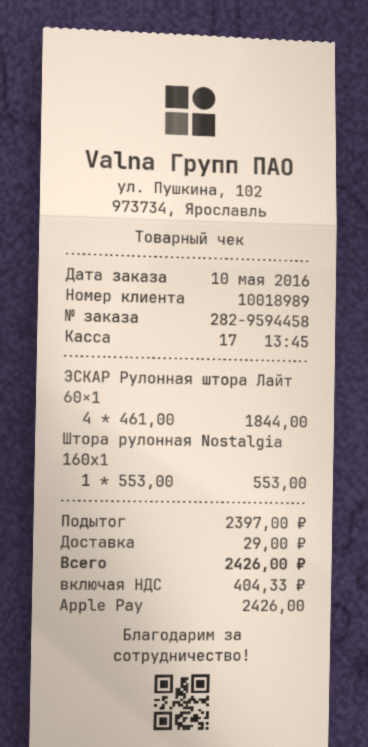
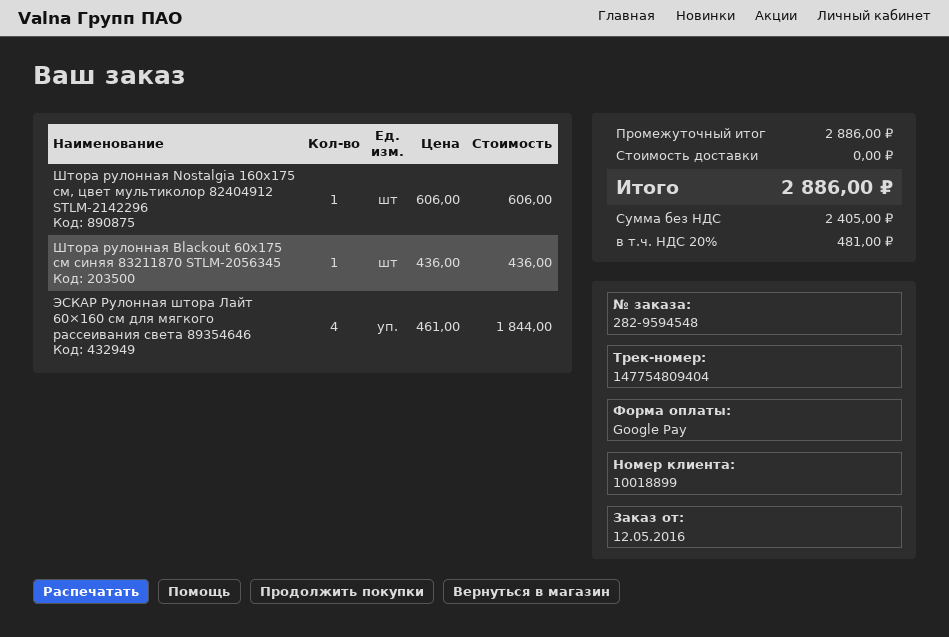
order number: 282-9594458 -> 282-9594548
order date: 2016-05-10 -> 2016-05-12
customer number: 10018989 -> 10018899
payment method: Apple Pay -> Google Pay
Штора рулонная Nostalgia 160x1: 1 x 553.00 = 553.00 -> 1 x 606.00 = 606.00
Штора рулонная Blackout 60x175 см синяя 83211870 STLM-2056345: none -> 1 x 436.00 = 436.00
subtotal: 2397.00 -> 2886.00
shipping: 29.00 -> 0.00
tax: 404.33 -> 481.00
total: 2426.00 -> 2886.00

